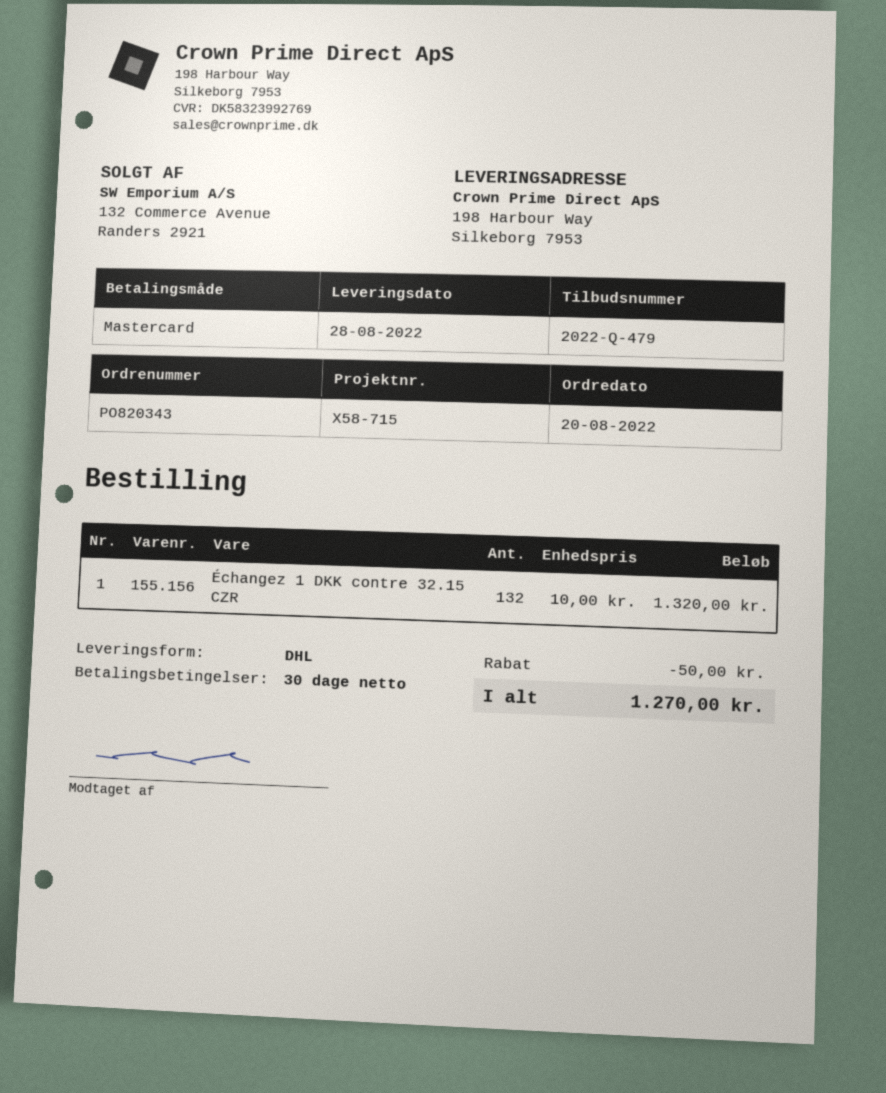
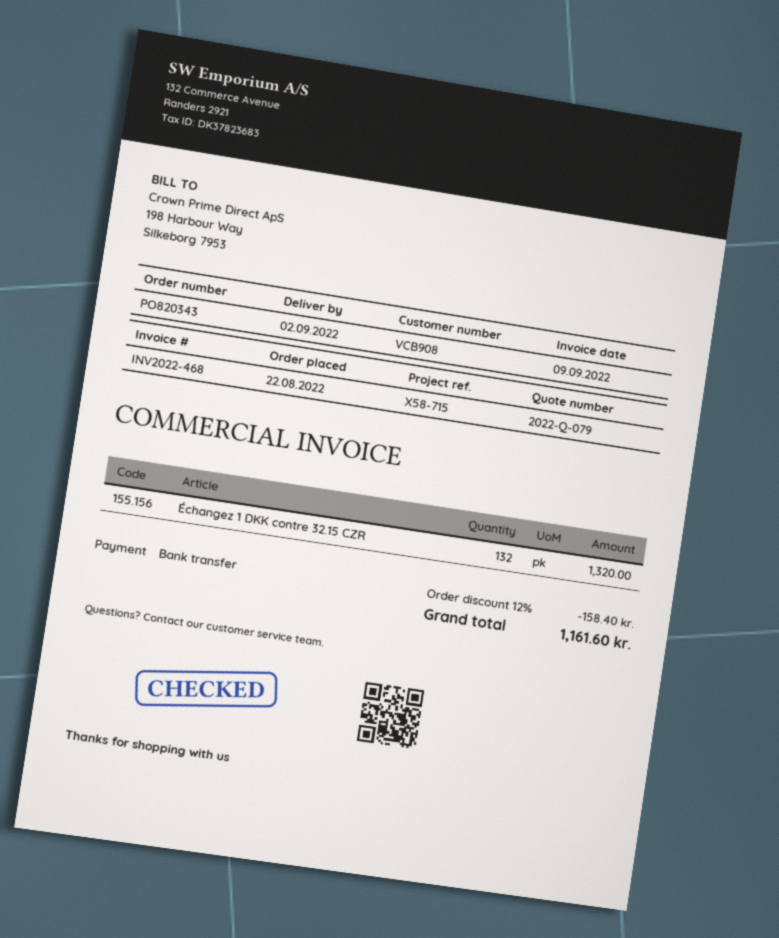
quote number: 2022-Q-479 -> 2022-Q-079
order date: 2022-08-20 -> 2022-08-22
delivery date: 2022-08-28 -> 2022-09-02
payment method: Mastercard -> bank transfer
discount: 50.00 -> 158.40
total: 1270.00 -> 1161.60

